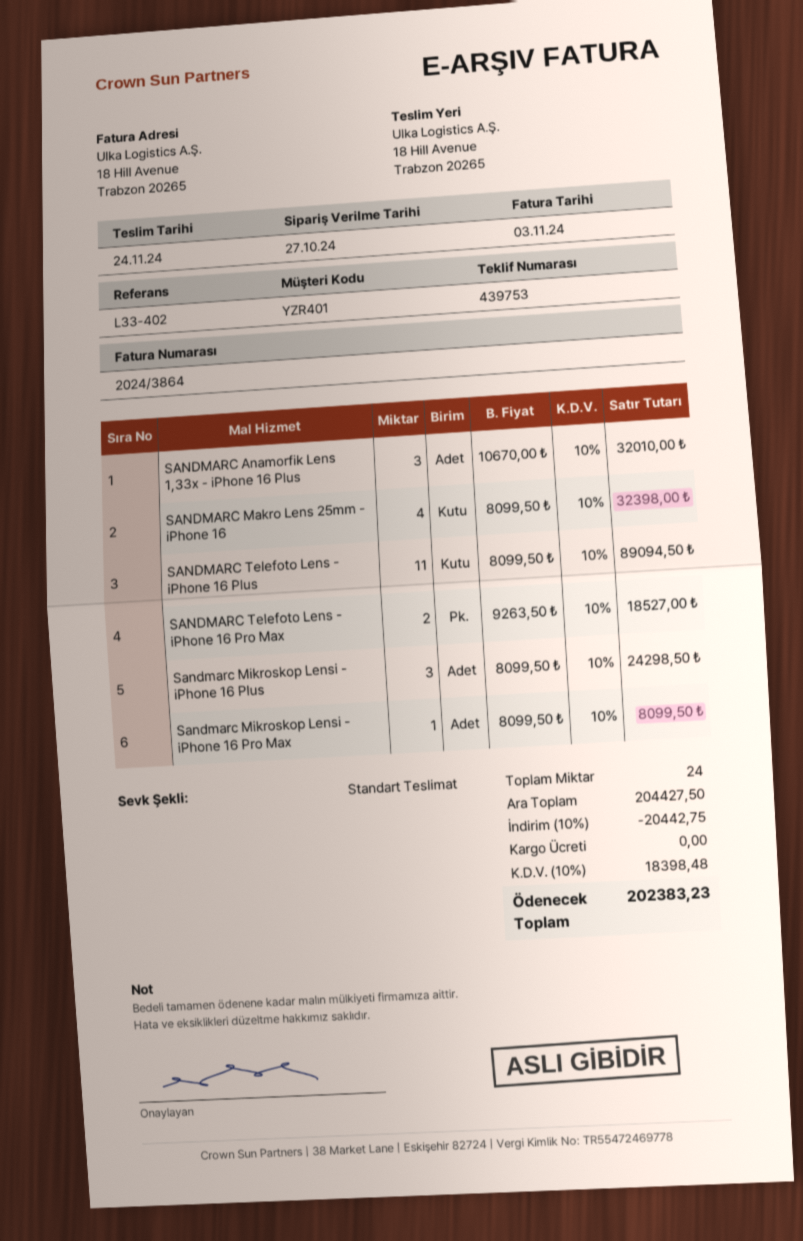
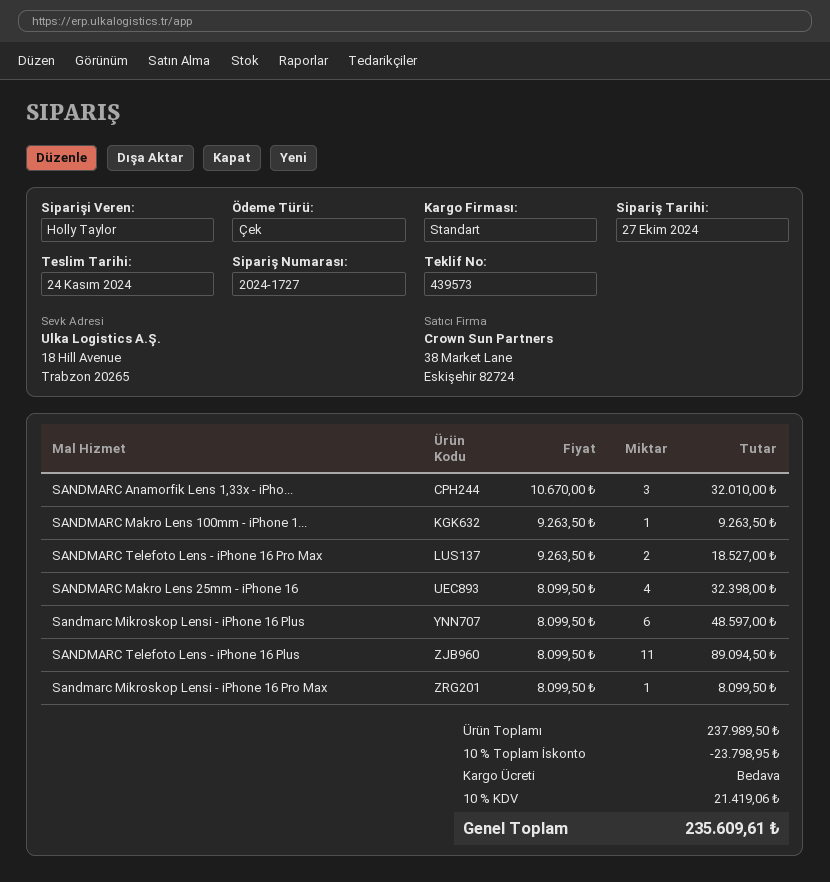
quote number: 439753 -> 439573
Sandmarc Mikroskop Lensi - iPhone 16 Plus: 3 x 8099.50 = 24298.50 -> 6 x 8099.50 = 48597.00
SANDMARC Makro Lens 100mm - iPhone 1...: none -> 1 x 9263.50 = 9263.50
subtotal: 204427.50 -> 237989.50
discount: 10% = 20442.75 -> 10% = 23798.95
tax: 10% = 18398.48 -> 10% = 21419.06
total: 202383.23 -> 235609.61

